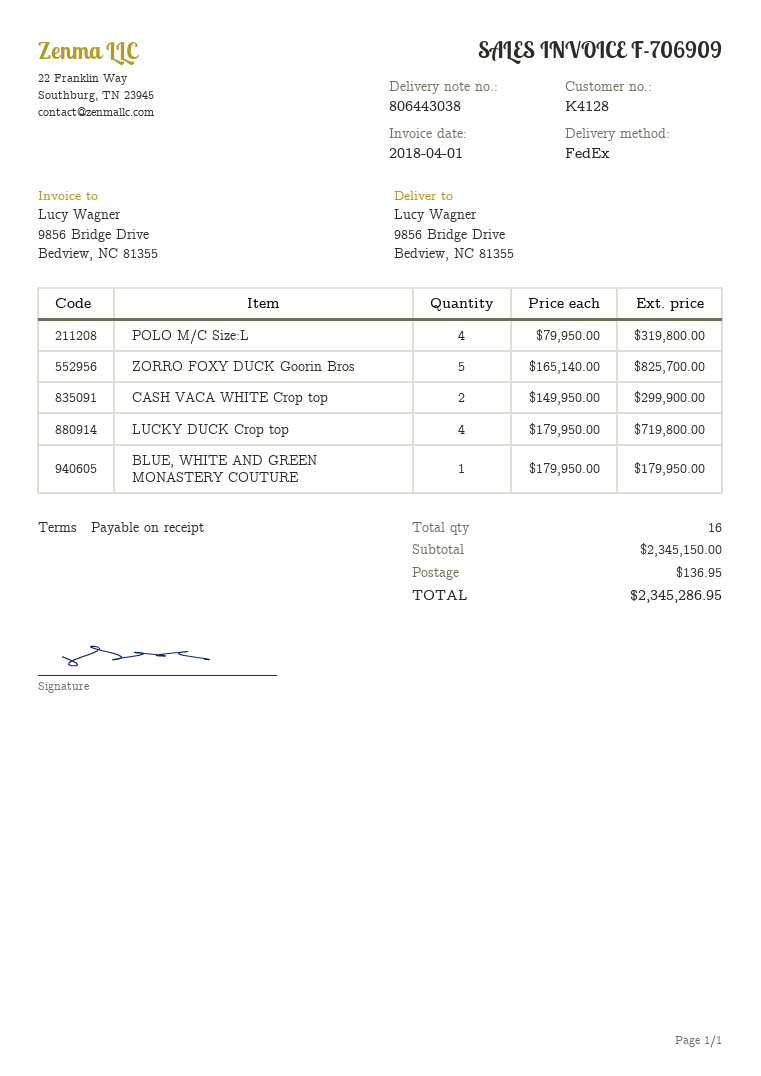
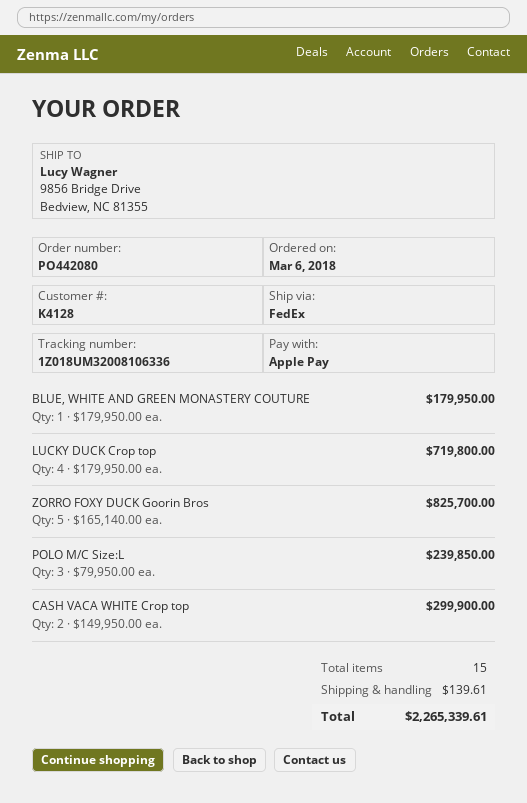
POLO M/C Size:L: 4 x 79950.00 = 319800.00 -> 3 x 79950.00 = 239850.00
total quantity: 16 -> 15
shipping: 136.95 -> 139.61
total: 2345286.95 -> 2265339.61

